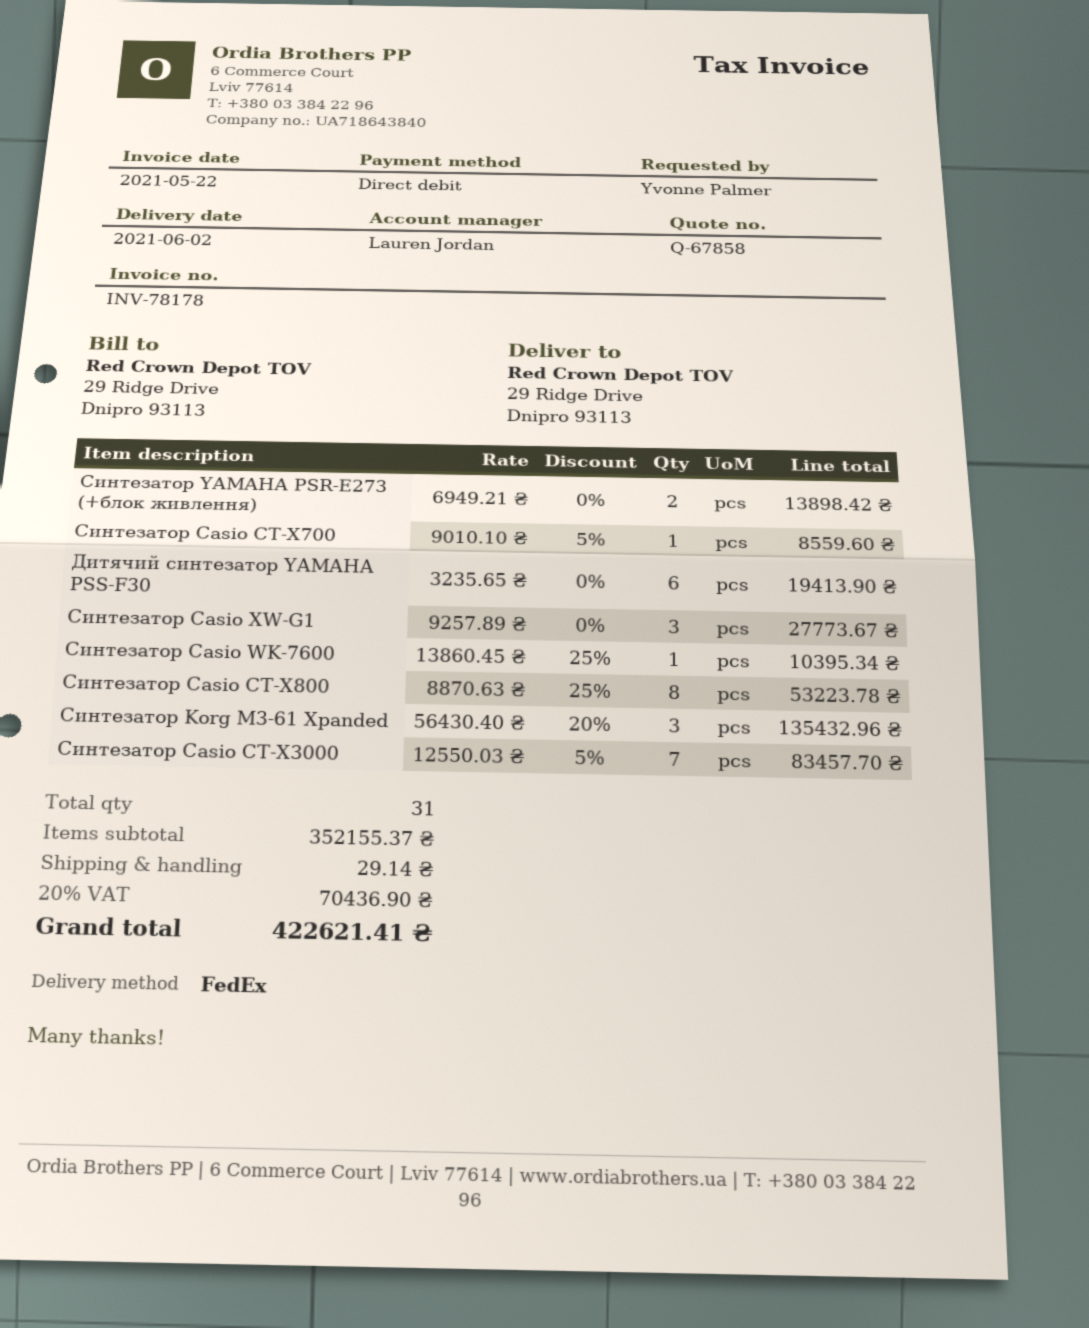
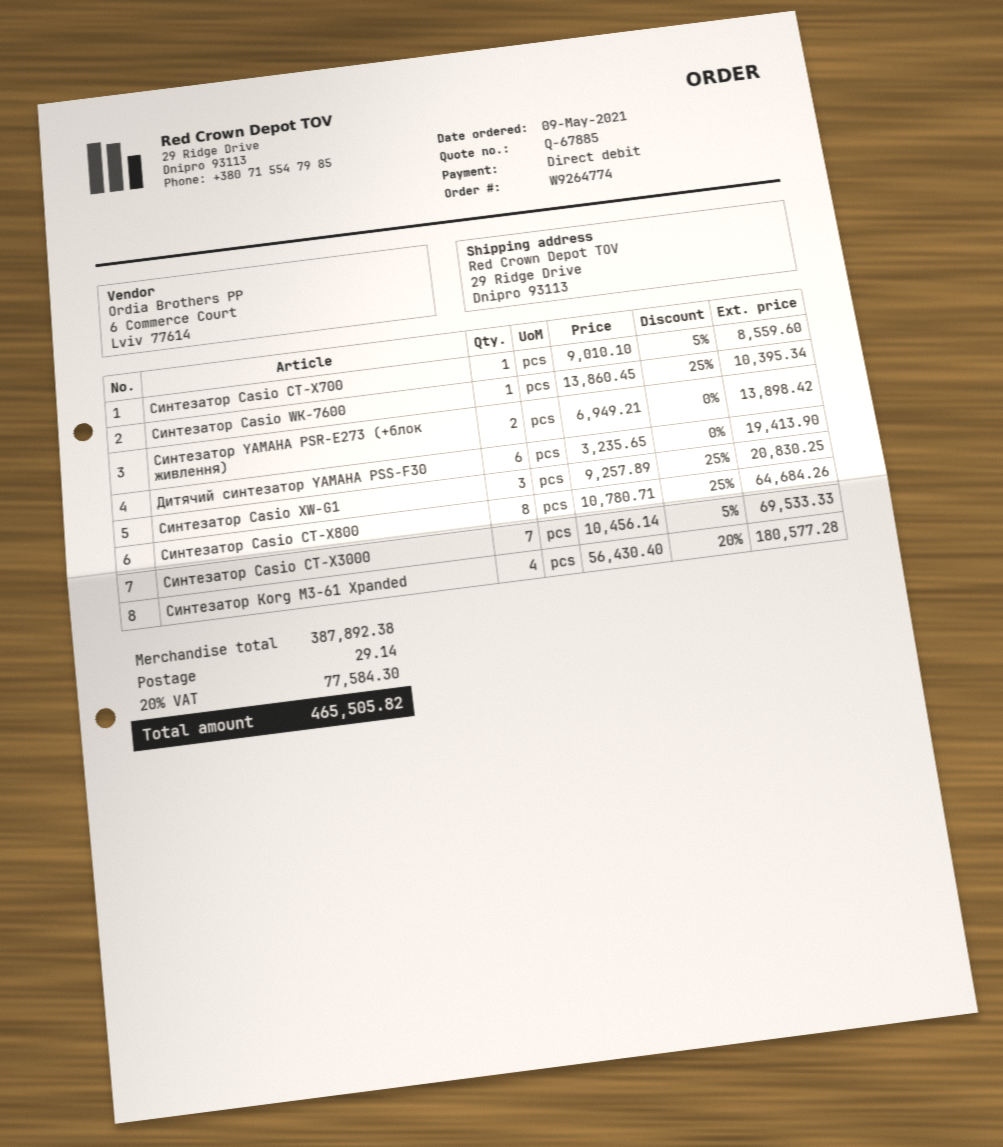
quote number: Q-67858 -> Q-67885
Синтезатор Casio XW-G1: 3 x 9257.89 = 27773.67 -> 3 x 9257.89 - 25% = 20830.25
Синтезатор Casio CT-X800: 8 x 8870.63 - 25% = 53223.78 -> 8 x 10780.71 - 25% = 64684.26
Синтезатор Korg M3-61 Xpanded: 3 x 56430.40 - 20% = 135432.96 -> 4 x 56430.40 - 20% = 180577.28
Синтезатор Casio CT-X3000: 7 x 12550.03 - 5% = 83457.70 -> 7 x 10456.14 - 5% = 69533.33
subtotal: 352155.37 -> 387892.38
tax: 20% = 70436.90 -> 20% = 77584.30
total: 422621.41 -> 465505.82

